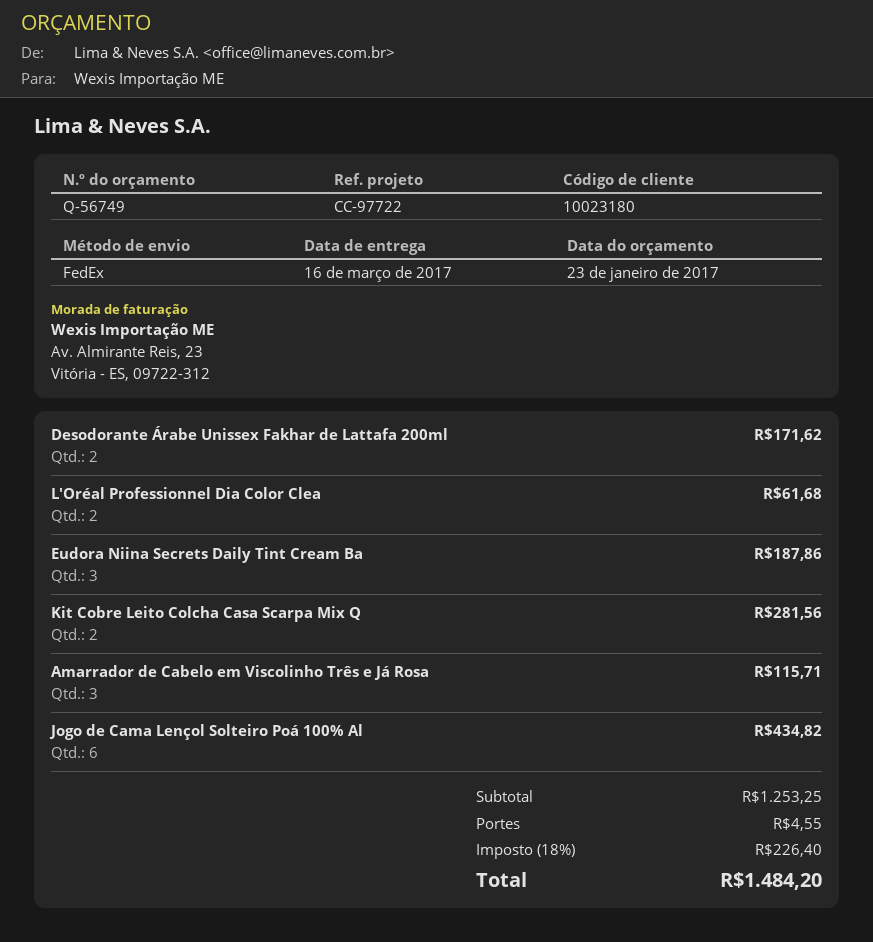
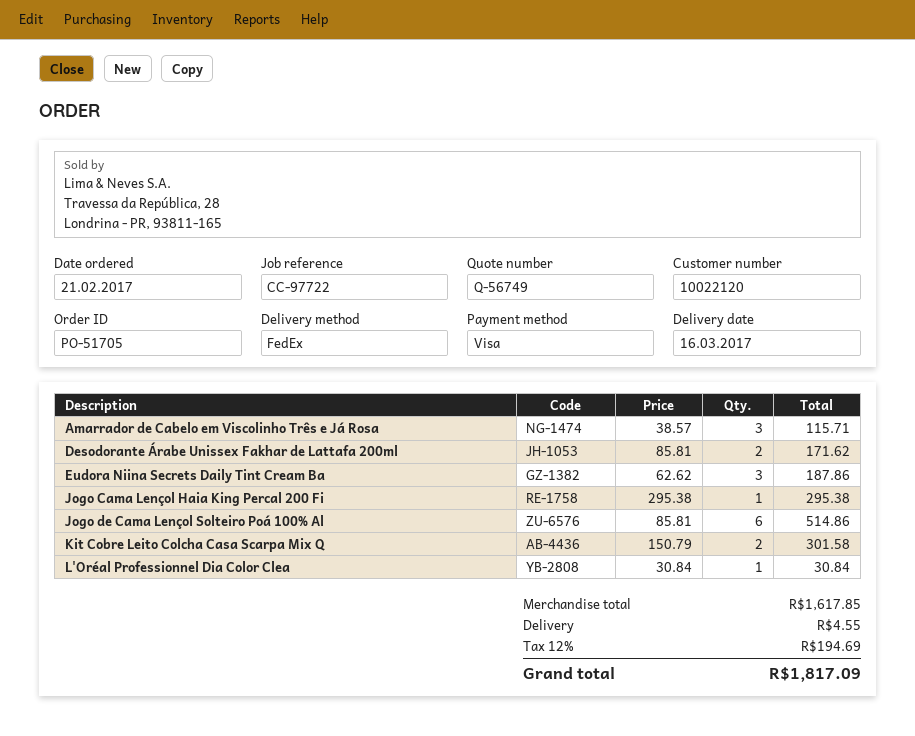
customer number: 10023180 -> 10022120
L'Oréal Professionnel Dia Color Clea: 2 for 61.68 -> 1 for 30.84
Kit Cobre Leito Colcha Casa Scarpa Mix Q: 2 for 281.56 -> 2 for 301.58
Jogo de Cama Lençol Solteiro Poá 100% Al: 6 for 434.82 -> 6 for 514.86
Jogo Cama Lençol Haia King Percal 200 Fi: none -> 1 for 295.38
subtotal: 1253.25 -> 1617.85
tax: 18% = 226.40 -> 12% = 194.69
total: 1484.20 -> 1817.09

